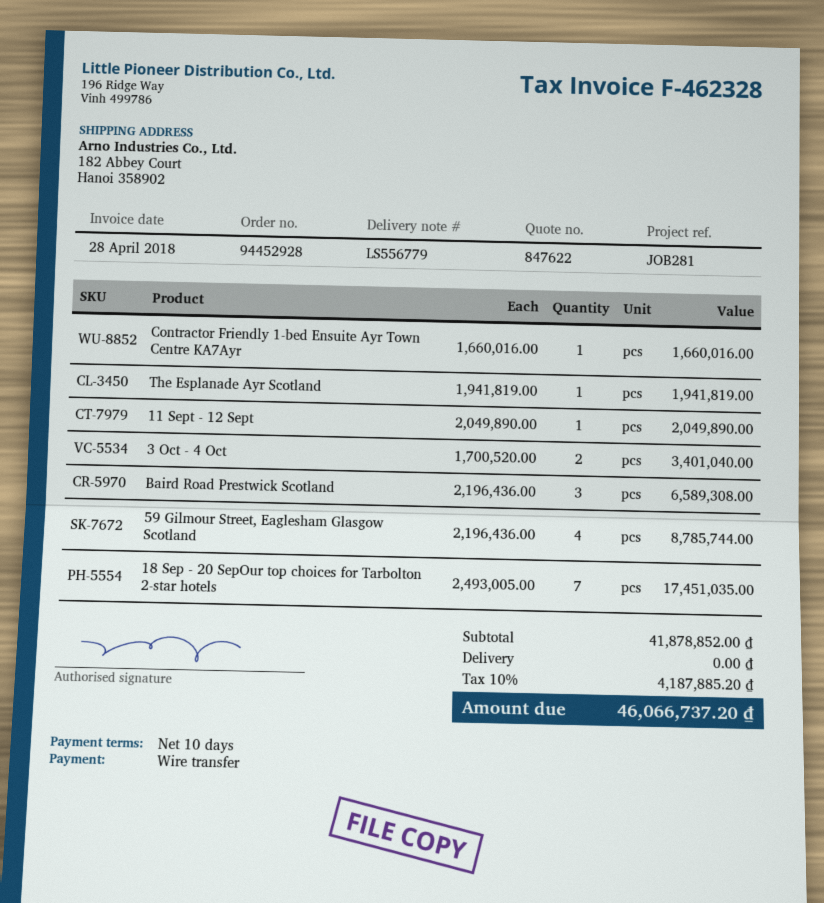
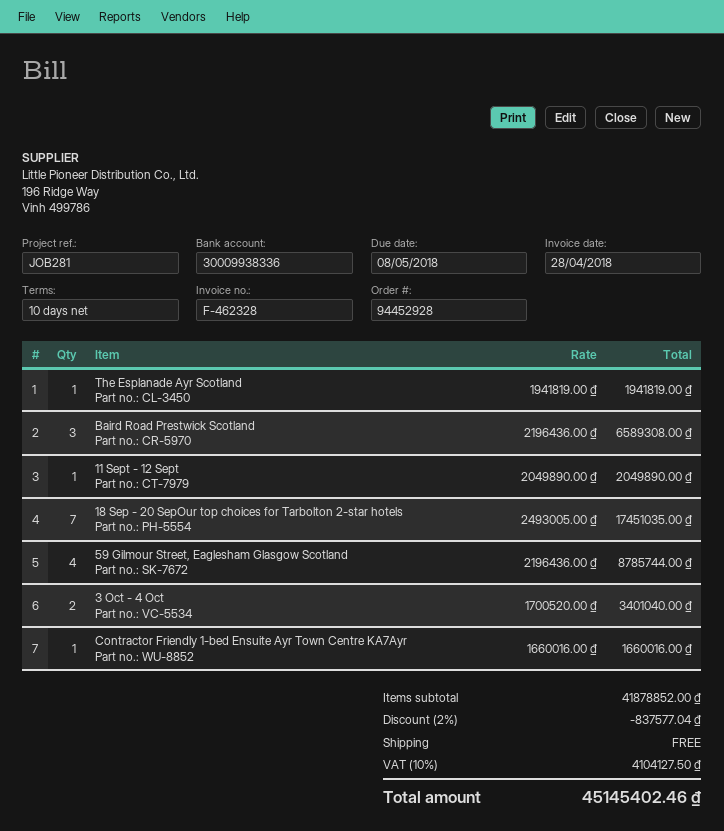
discount: none -> 2% = 837577.04
tax: 10% = 4187885.20 -> 10% = 4104127.50
total: 46066737.20 -> 45145402.46

